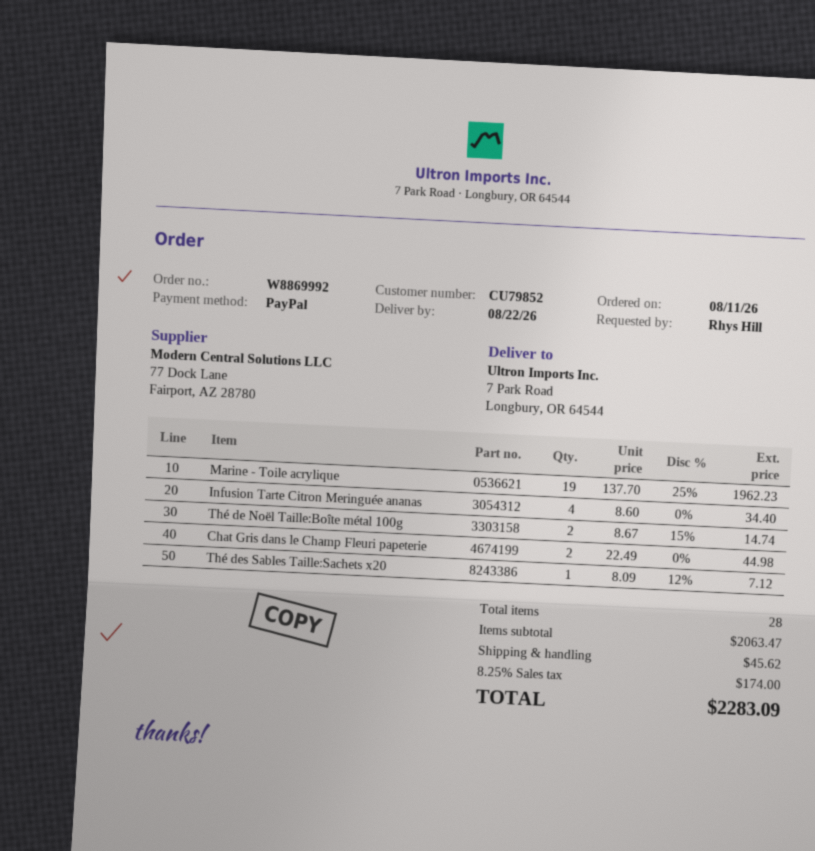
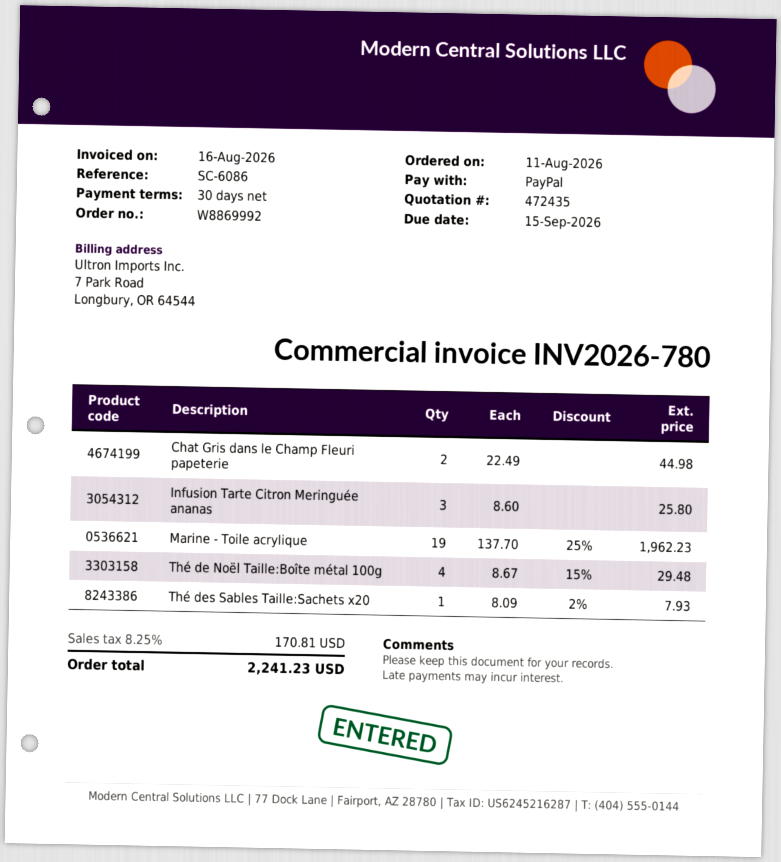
Infusion Tarte Citron Meringuée ananas: 4 x 8.60 = 34.40 -> 3 x 8.60 = 25.80
Thé de Noël Taille:Boîte métal 100g: 2 x 8.67 - 15% = 14.74 -> 4 x 8.67 - 15% = 29.48
Thé des Sables Taille:Sachets x20: 1 x 8.09 - 12% = 7.12 -> 1 x 8.09 - 2% = 7.93
shipping: 45.62 -> none
tax: 8.25% = 174.00 -> 8.25% = 170.81
total: 2283.09 -> 2241.23

